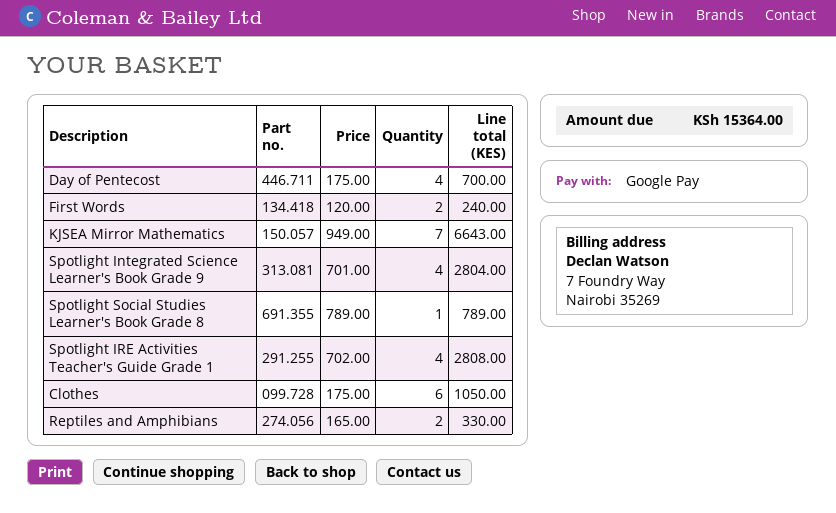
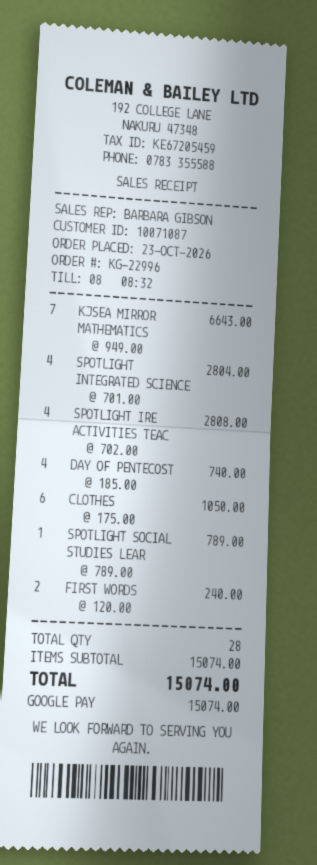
Day of Pentecost: 4 x 175.00 = 700.00 -> 4 x 185.00 = 740.00
Reptiles and Amphibians: 2 x 165.00 = 330.00 -> none
total: 15364.00 -> 15074.00

